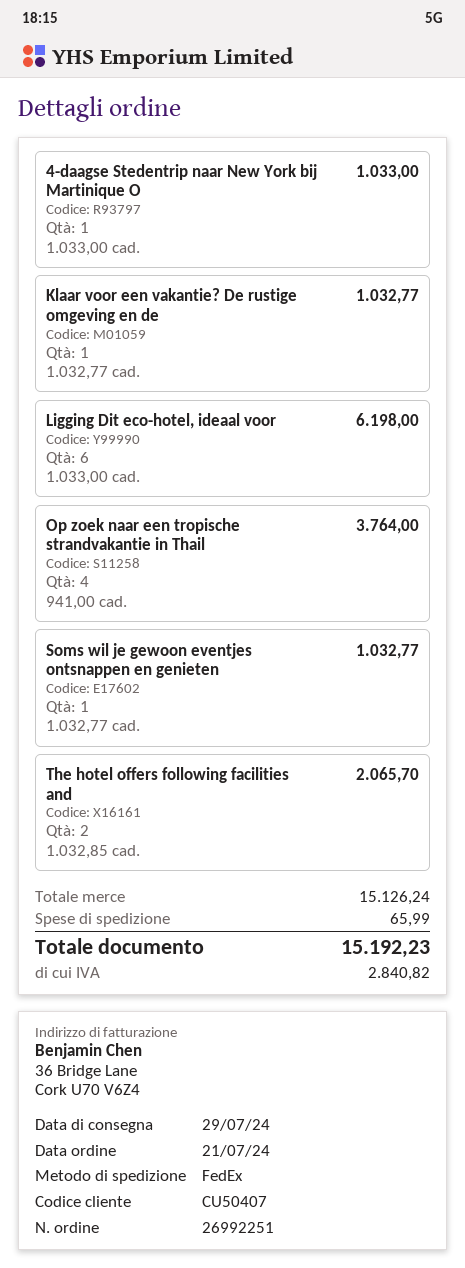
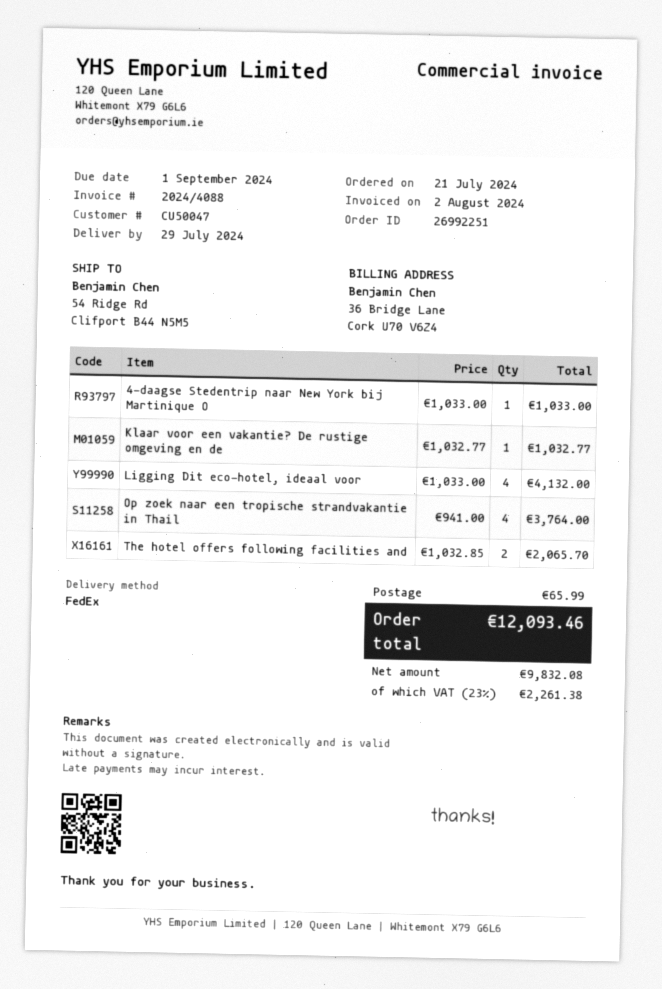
customer number: CU50407 -> CU50047
Ligging Dit eco-hotel, ideaal voor: 6 x 1033.00 = 6198.00 -> 4 x 1033.00 = 4132.00
Soms wil je gewoon eventjes ontsnappen en genieten: 1 x 1032.77 = 1032.77 -> none
tax: 2840.82 -> 2261.38
total: 15192.23 -> 12093.46

